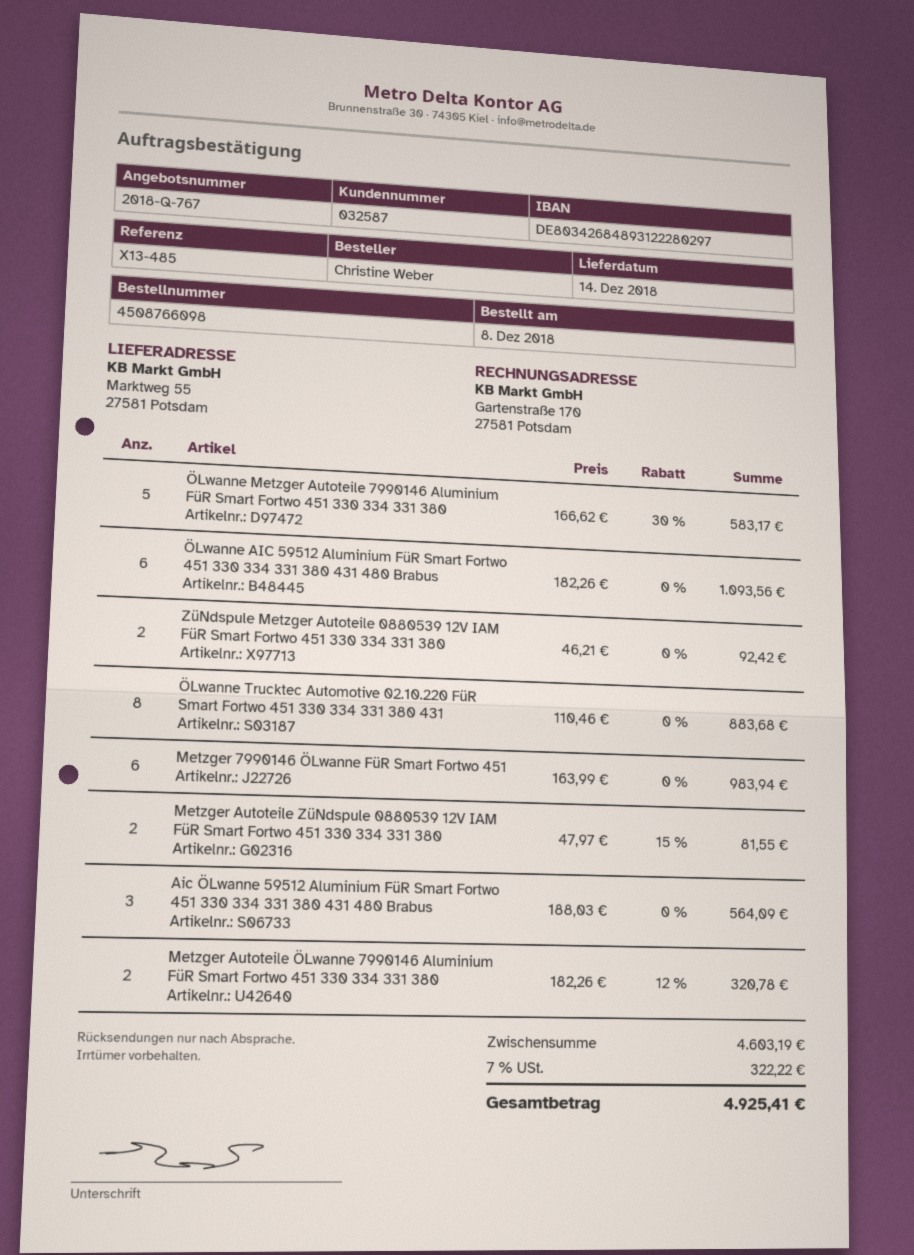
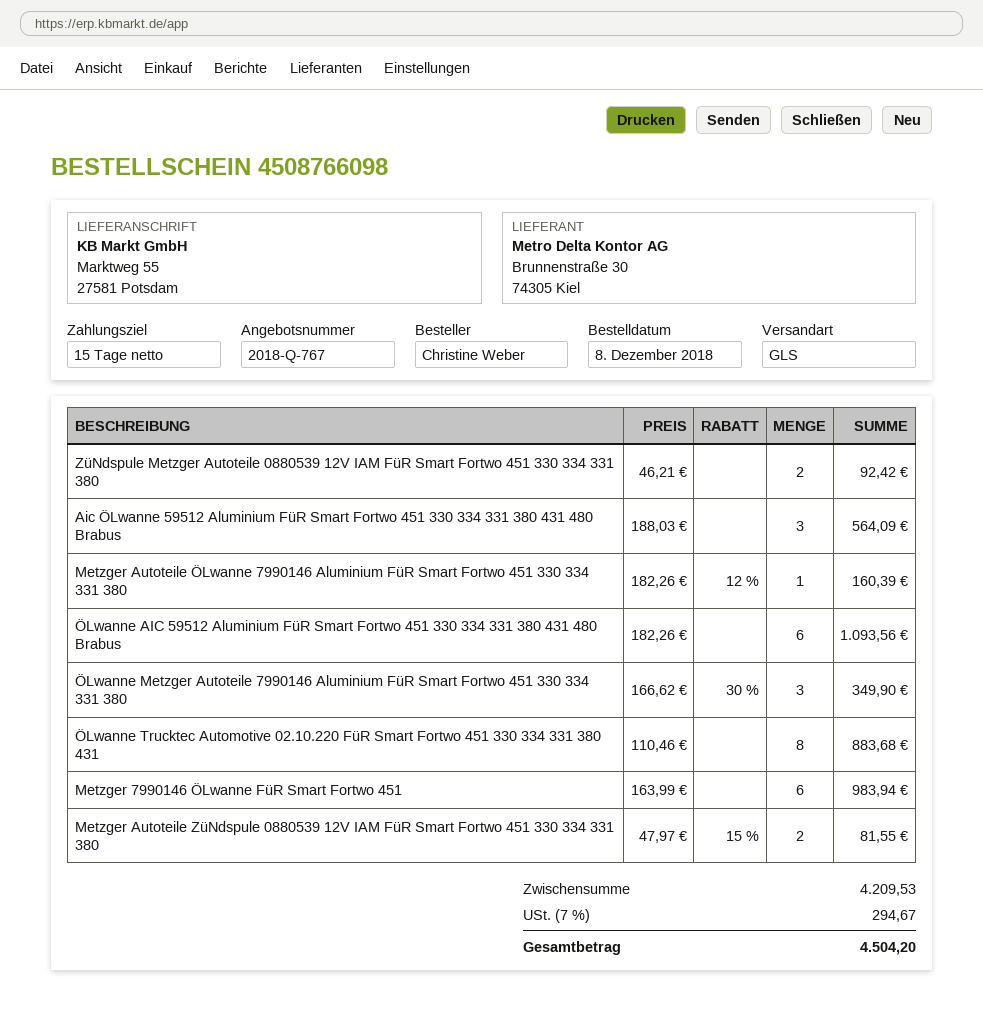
ÖLwanne Metzger Autoteile 7990146 Aluminium FüR Smart Fortwo 451 330 334 331 380: 5 x 166.62 - 30% = 583.17 -> 3 x 166.62 - 30% = 349.90
Metzger Autoteile ÖLwanne 7990146 Aluminium FüR Smart Fortwo 451 330 334 331 380: 2 x 182.26 - 12% = 320.78 -> 1 x 182.26 - 12% = 160.39
subtotal: 4603.19 -> 4209.53
tax: 7% = 322.22 -> 7% = 294.67
total: 4925.41 -> 4504.20

